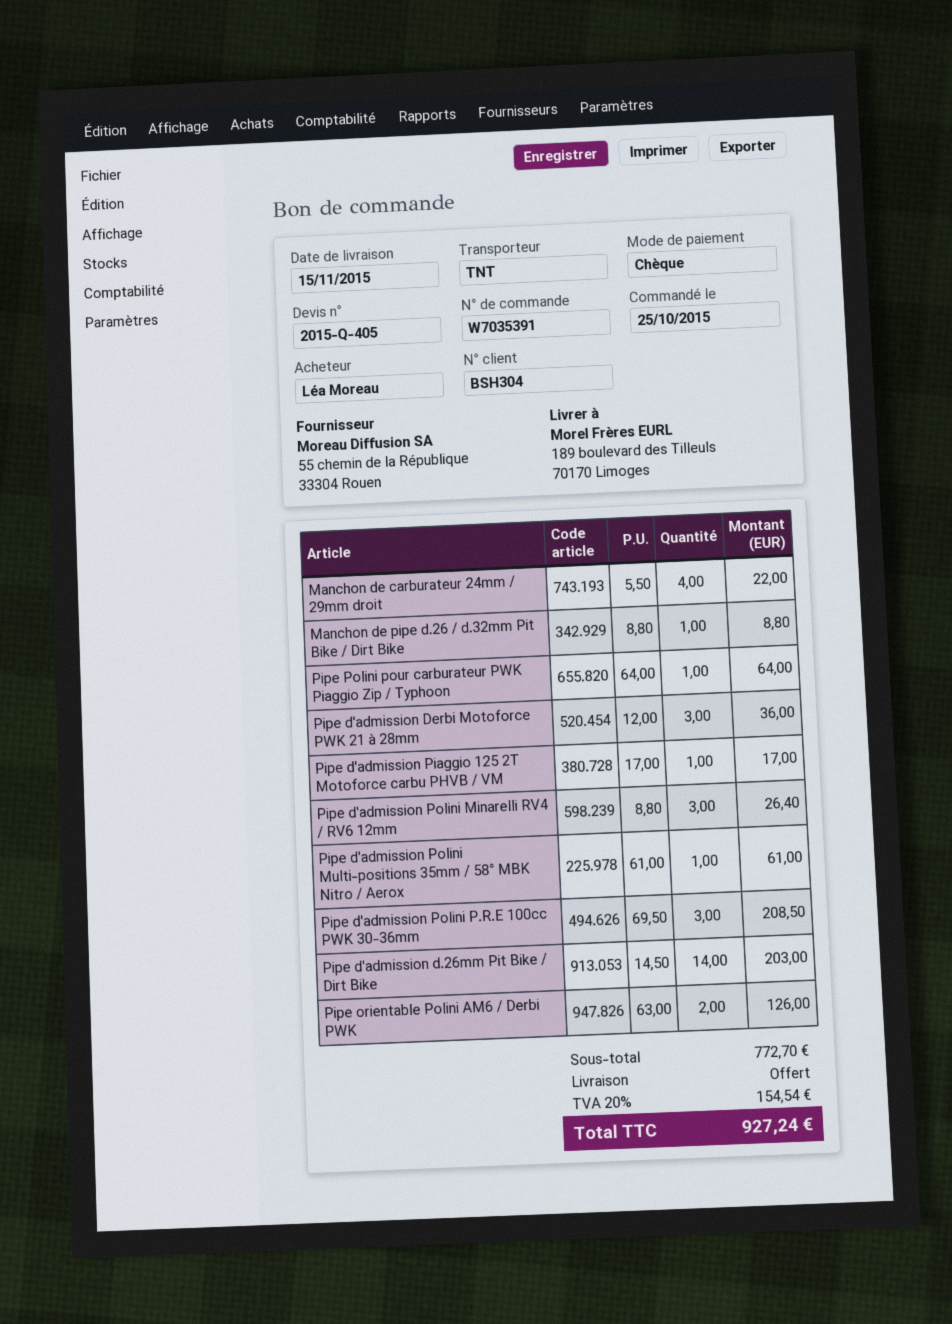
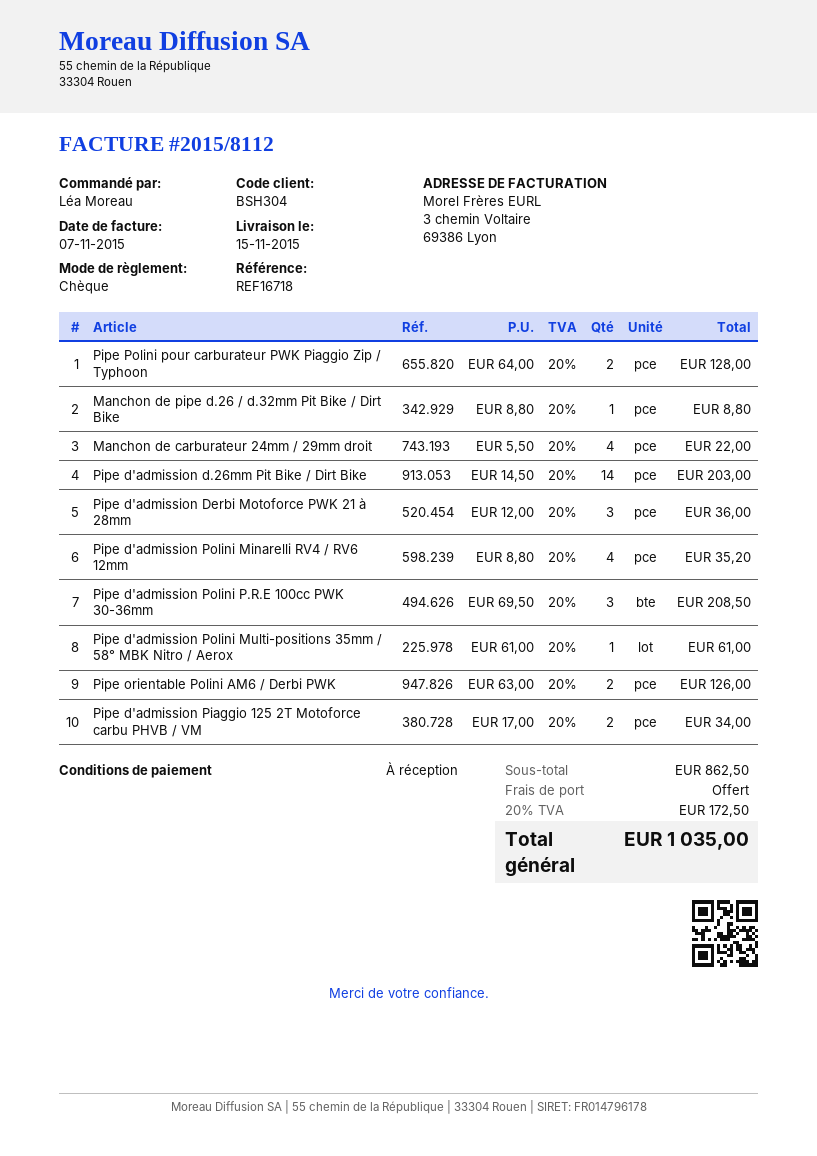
Pipe Polini pour carburateur PWK Piaggio Zip / Typhoon: 1 x 64.00 = 64.00 -> 2 x 64.00 = 128.00
Pipe d'admission Piaggio 125 2T Motoforce carbu PHVB / VM: 1 x 17.00 = 17.00 -> 2 x 17.00 = 34.00
Pipe d'admission Polini Minarelli RV4 / RV6 12mm: 3 x 8.80 = 26.40 -> 4 x 8.80 = 35.20
subtotal: 772.70 -> 862.50
tax: 20% = 154.54 -> 20% = 172.50
total: 927.24 -> 1035.00

